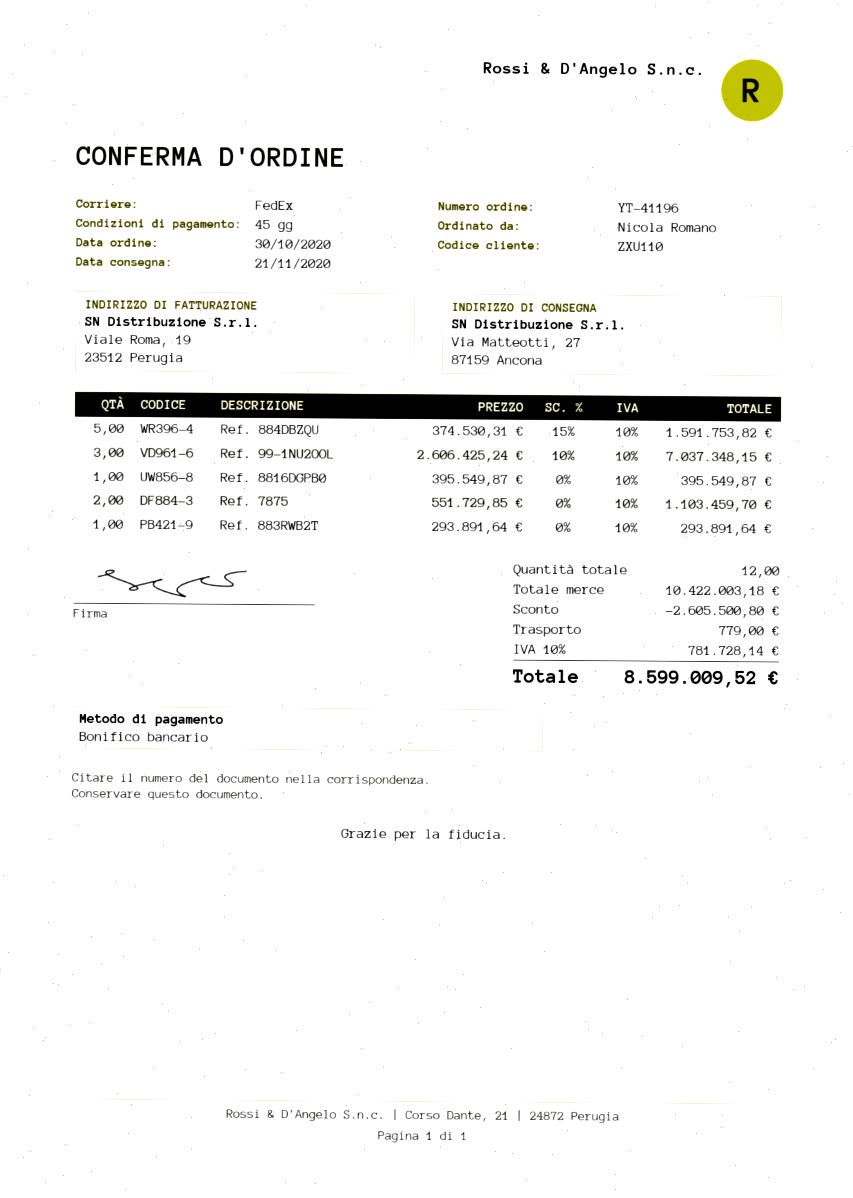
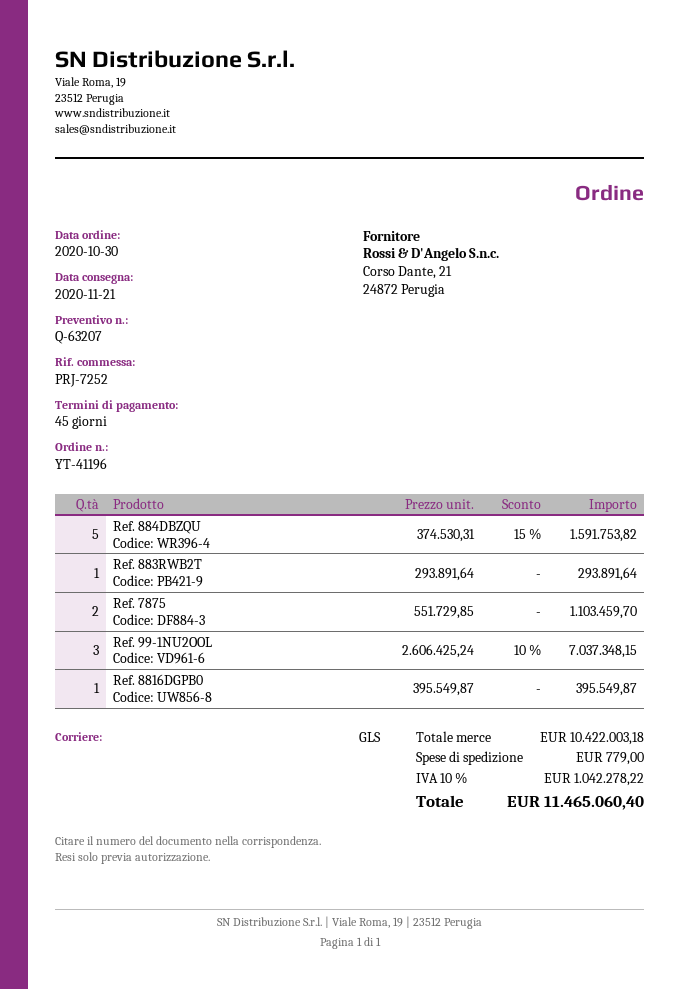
shipping method: FedEx -> GLS
discount: 2605500.80 -> none
tax: 10% = 781728.14 -> 10% = 1042278.22
total: 8599009.52 -> 11465060.40

